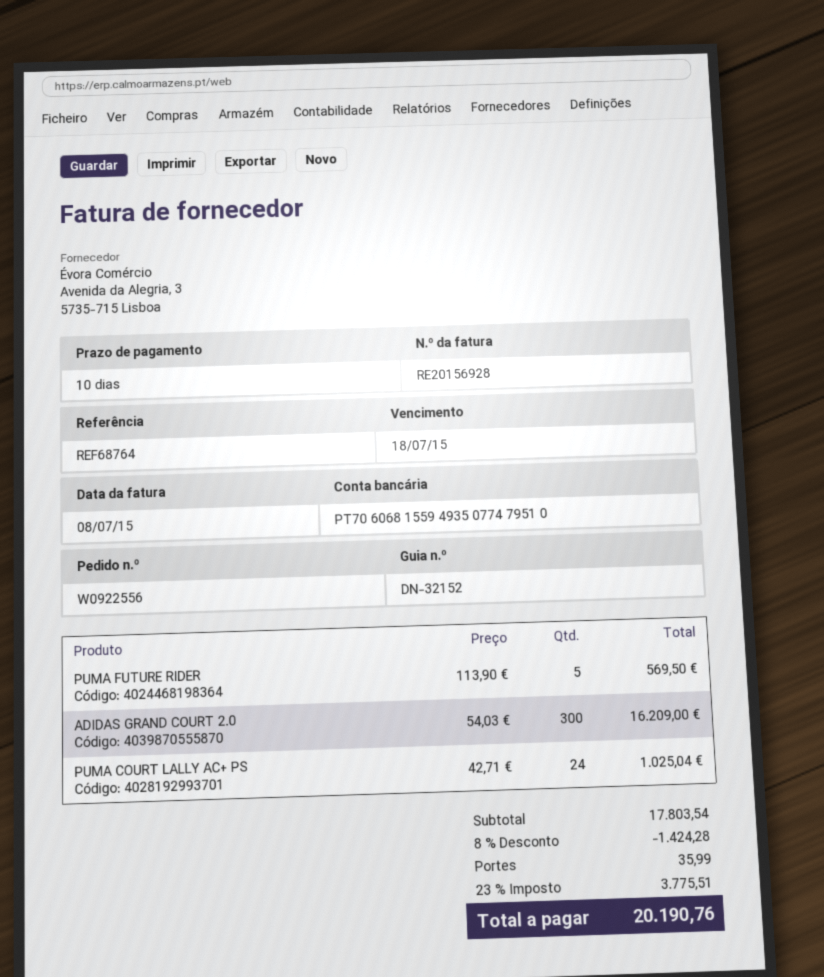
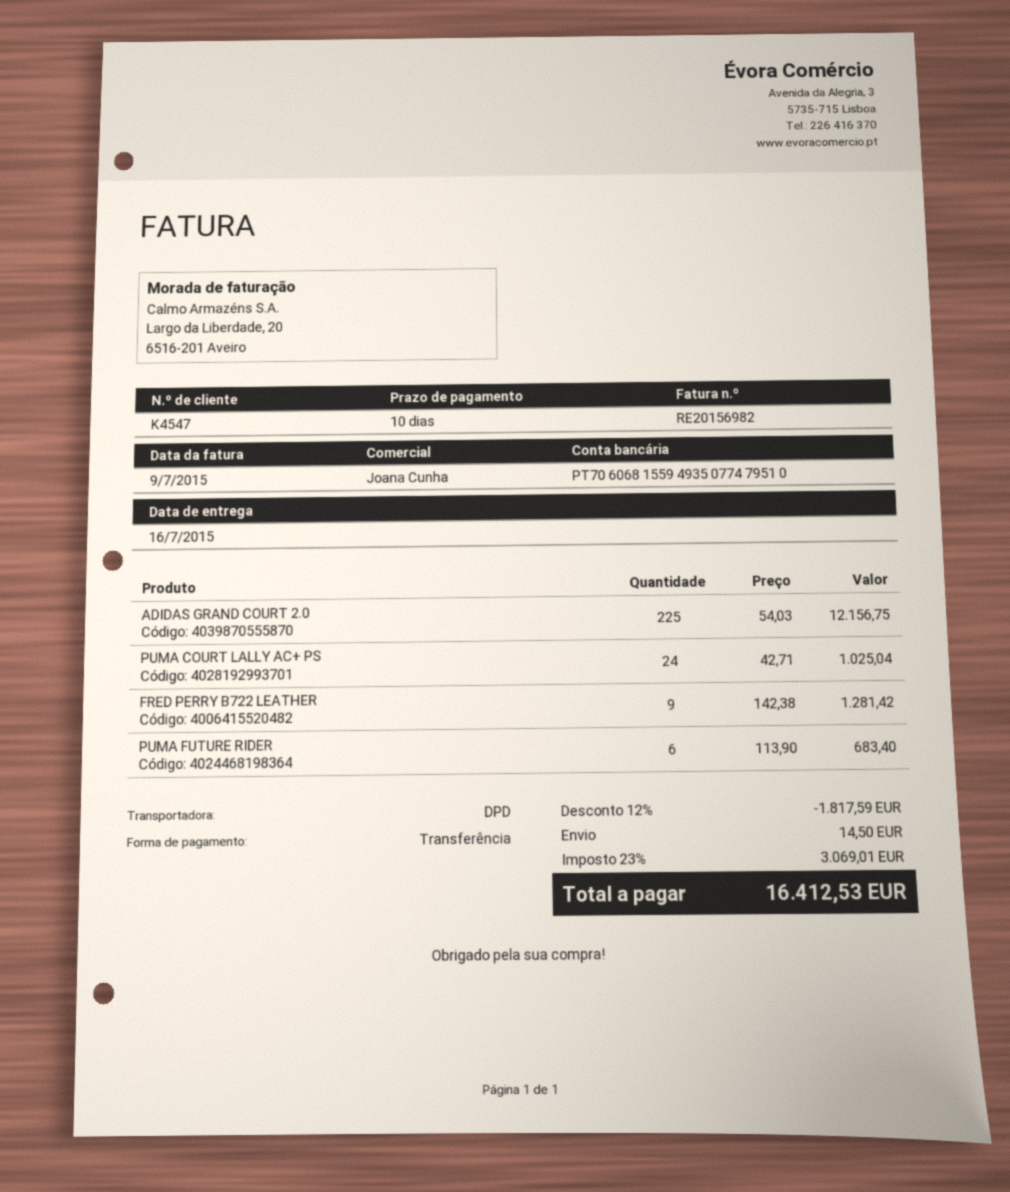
invoice number: RE20156928 -> RE20156982
invoice date: 2015-07-08 -> 2015-07-09
PUMA FUTURE RIDER: 5 x 113.90 = 569.50 -> 6 x 113.90 = 683.40
ADIDAS GRAND COURT 2.0: 300 x 54.03 = 16209.00 -> 225 x 54.03 = 12156.75
FRED PERRY B722 LEATHER: none -> 9 x 142.38 = 1281.42
discount: 8% = 1424.28 -> 12% = 1817.59
shipping: 35.99 -> 14.50
tax: 23% = 3775.51 -> 23% = 3069.01
total: 20190.76 -> 16412.53

